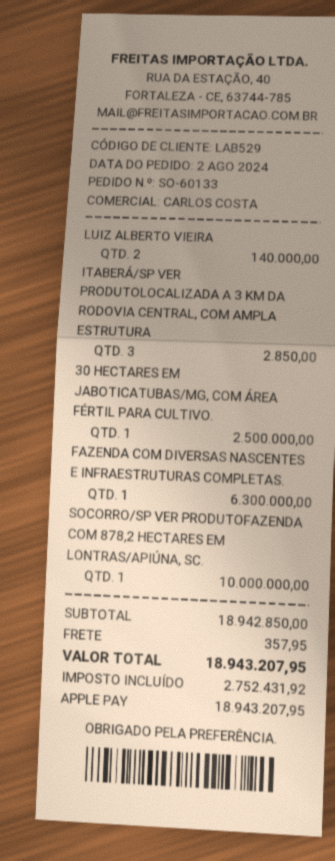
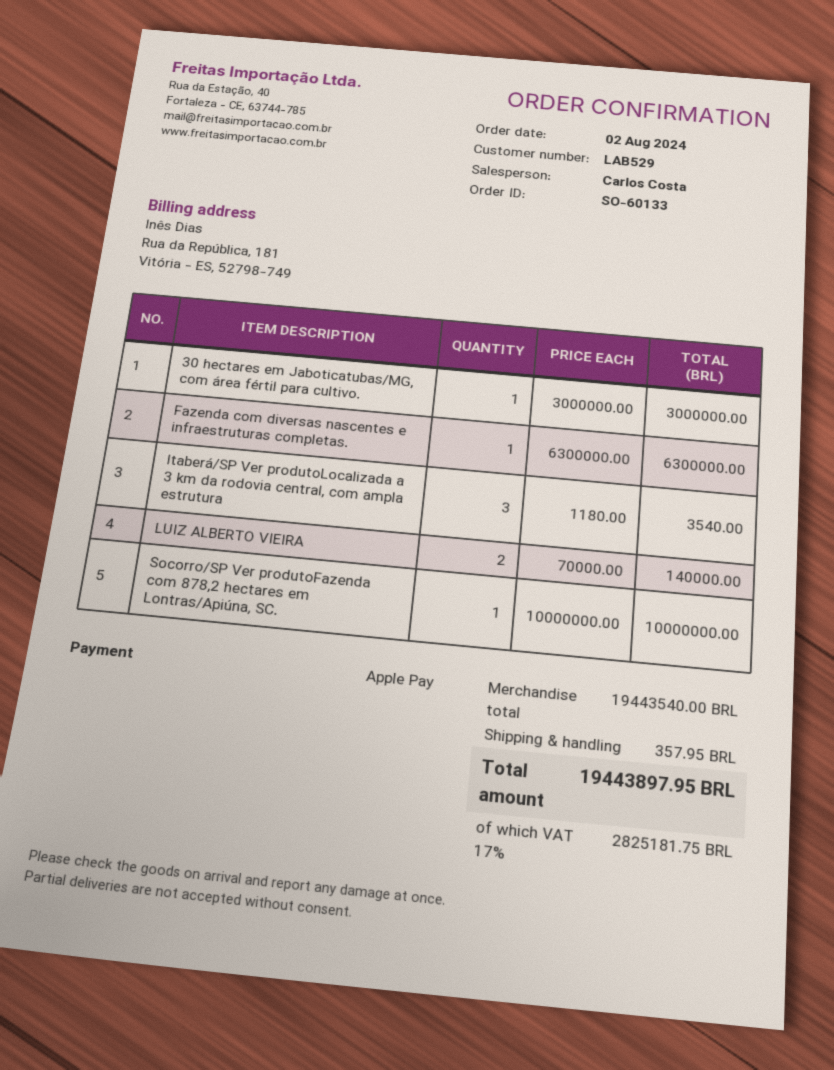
ITABERÁ/SP VER PRODUTOLOCALIZADA A 3 KM DA RODOVIA CENTRAL, COM AMPLA ESTRUTURA: 3 for 2850.00 -> 3 for 3540.00
30 HECTARES EM JABOTICATUBAS/MG, COM ÁREA FÉRTIL PARA CULTIVO.: 1 for 2500000.00 -> 1 for 3000000.00
subtotal: 18942850.00 -> 19443540.00
tax: 2752431.92 -> 2825181.75
total: 18943207.95 -> 19443897.95

